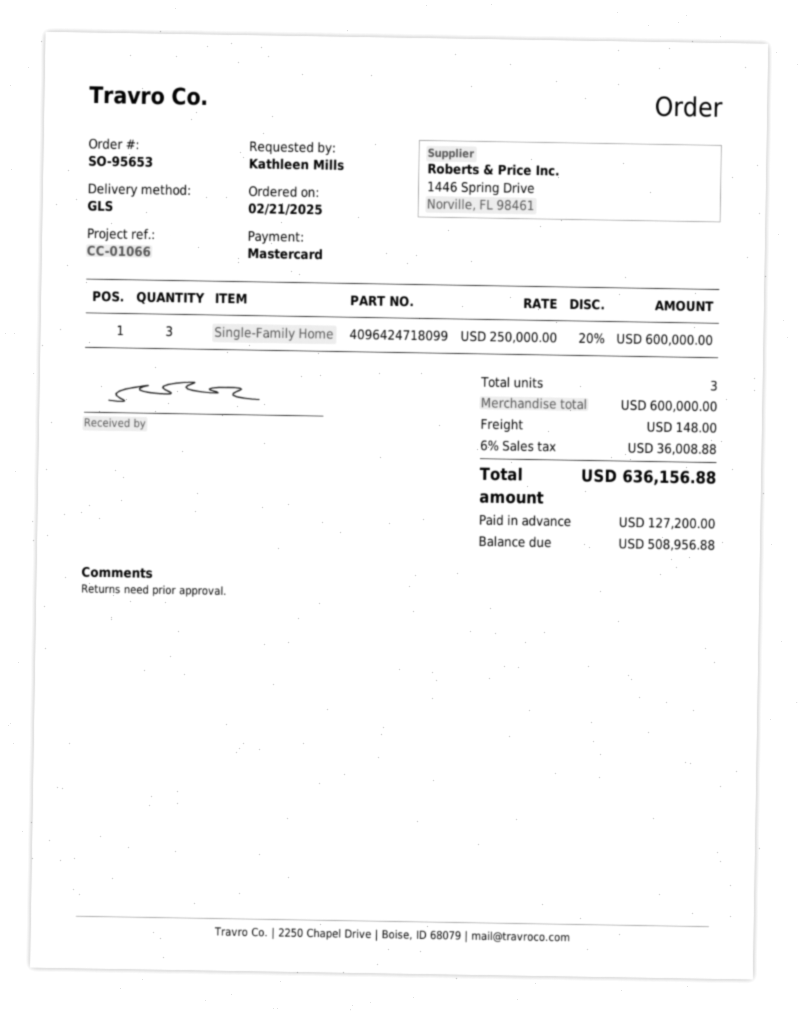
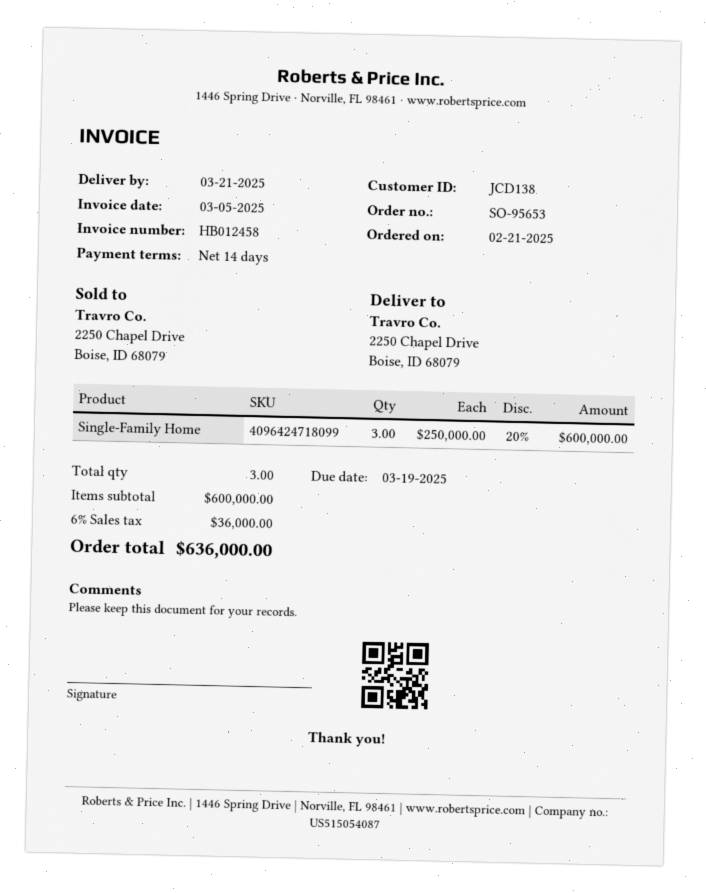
shipping: 148.00 -> none
tax: 6% = 36008.88 -> 6% = 36000.00
total: 636156.88 -> 636000.00

